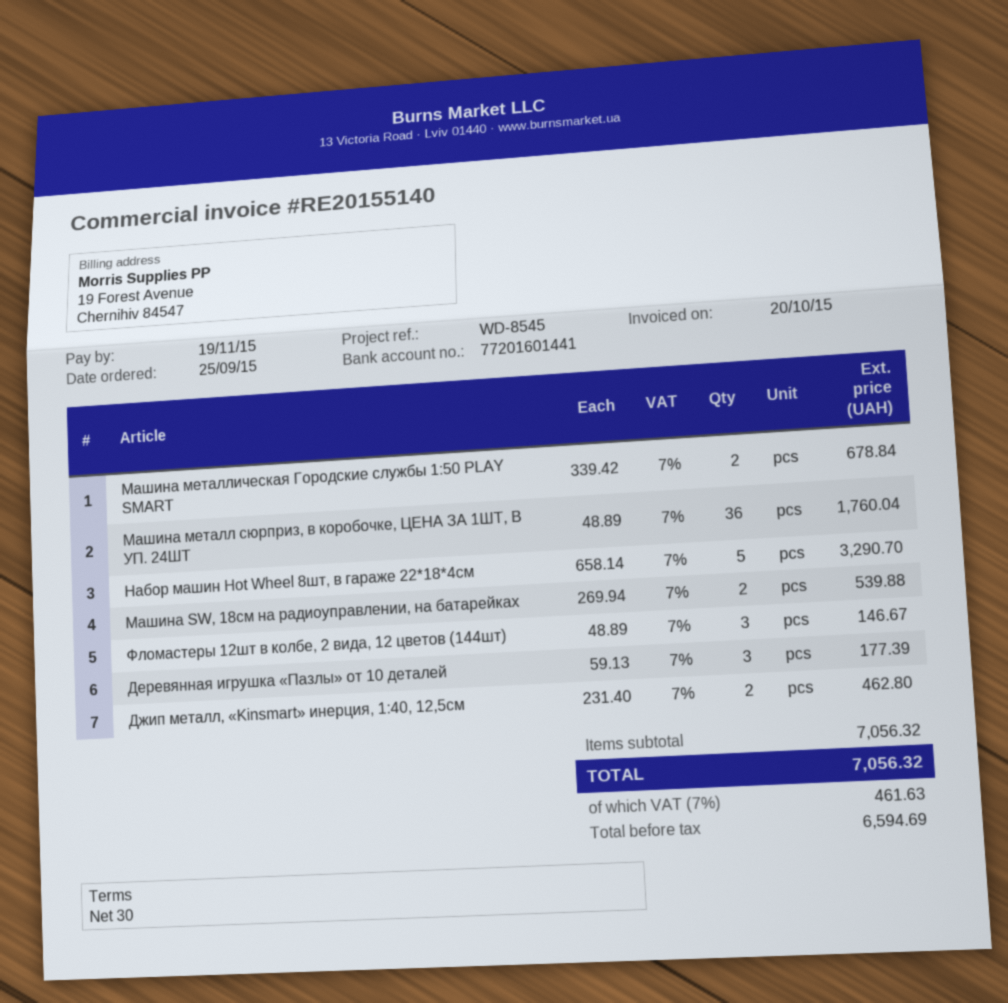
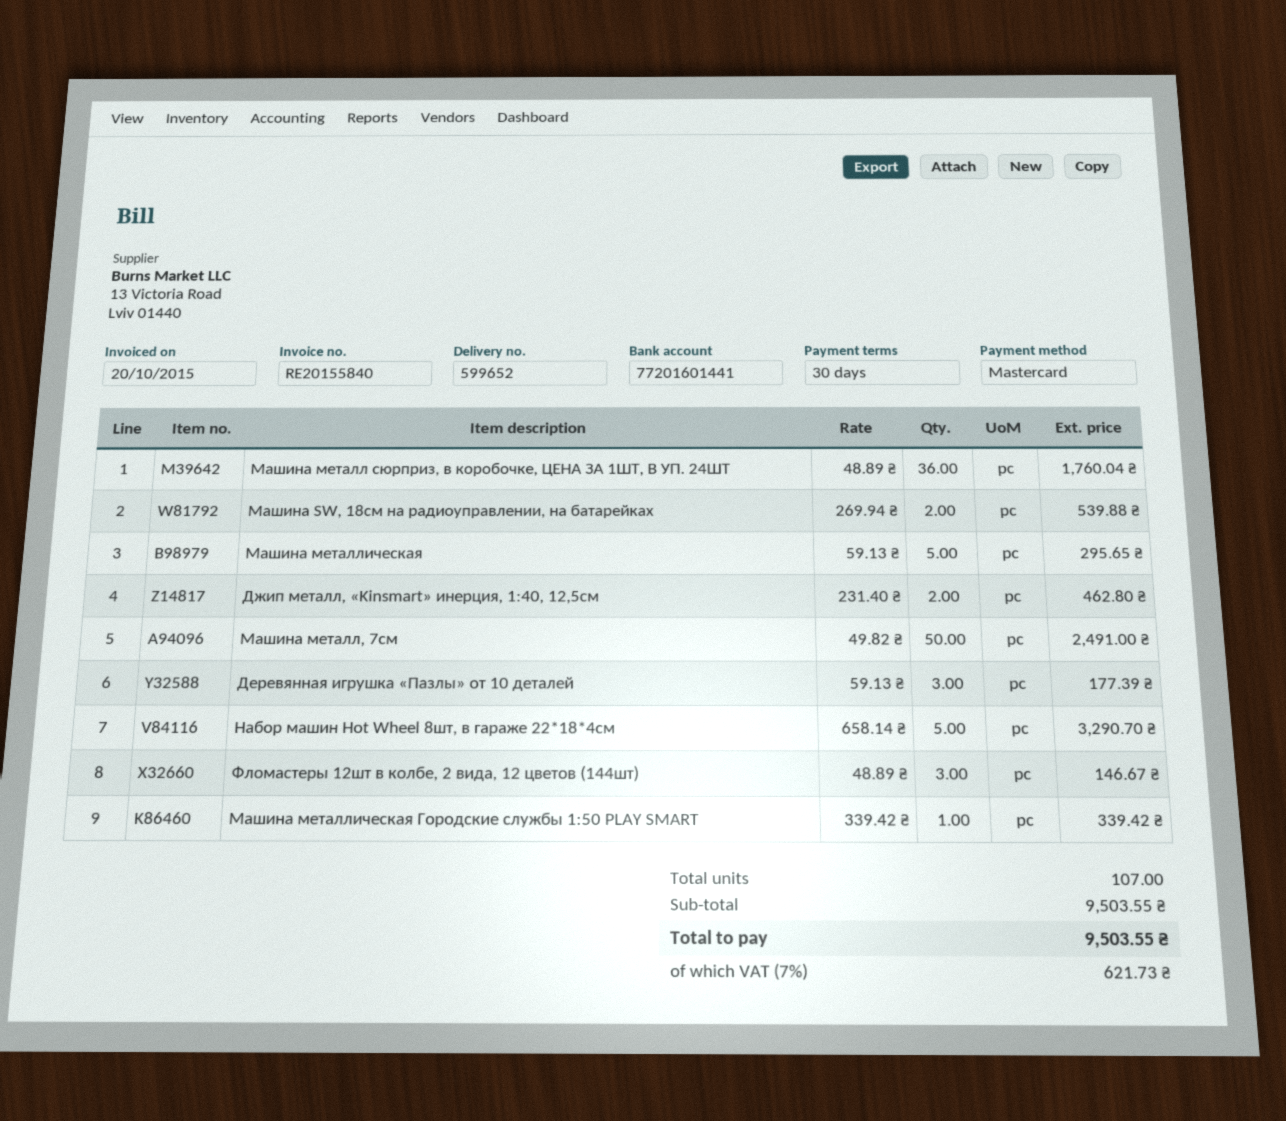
invoice number: RE20155140 -> RE20155840
Машина металлическая Городские службы 1:50 PLAY SMART: 2 x 339.42 = 678.84 -> 1 x 339.42 = 339.42
Машина металлическая: none -> 5 x 59.13 = 295.65
Машина металл, 7см: none -> 50 x 49.82 = 2491.00
subtotal: 7056.32 -> 9503.55
tax: 7% = 461.63 -> 7% = 621.73
total: 7056.32 -> 9503.55

